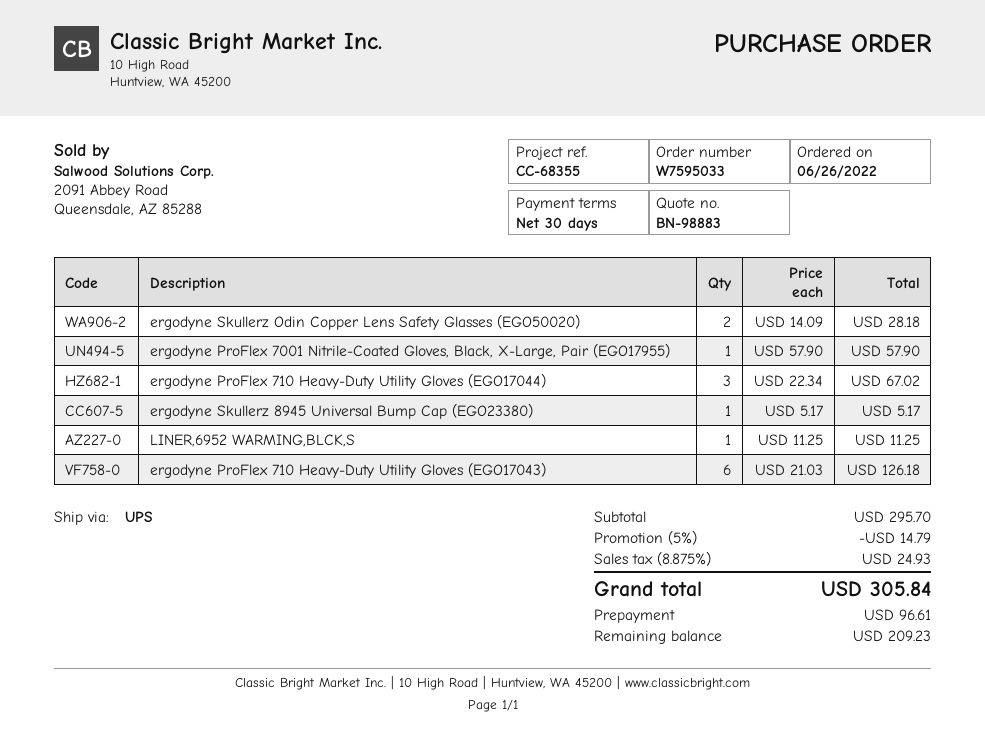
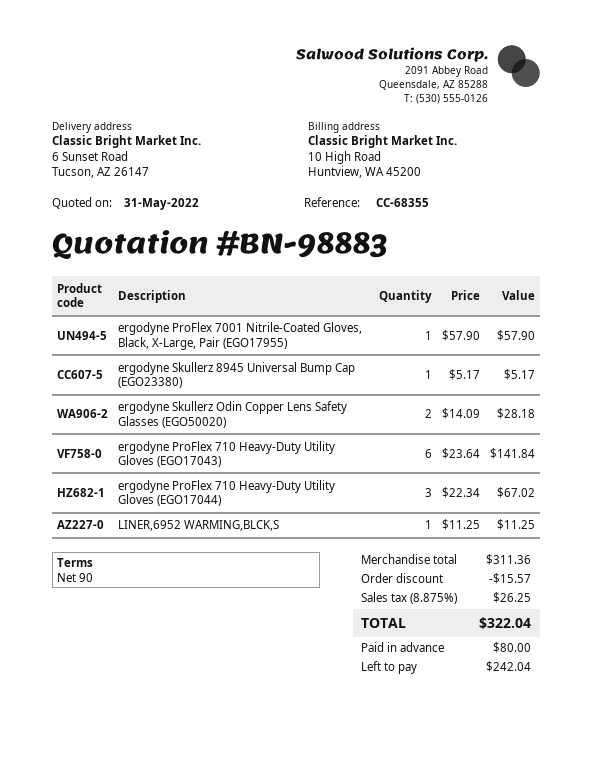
payment terms: 30 days -> 90 days
ergodyne ProFlex 710 Heavy-Duty Utility Gloves (EGO17043): 6 x 21.03 = 126.18 -> 6 x 23.64 = 141.84
subtotal: 295.70 -> 311.36
discount: 14.79 -> 15.57
tax: 8.875% = 24.93 -> 8.875% = 26.25
total: 305.84 -> 322.04
deposit: 96.61 -> 80.00
balance: 209.23 -> 242.04

